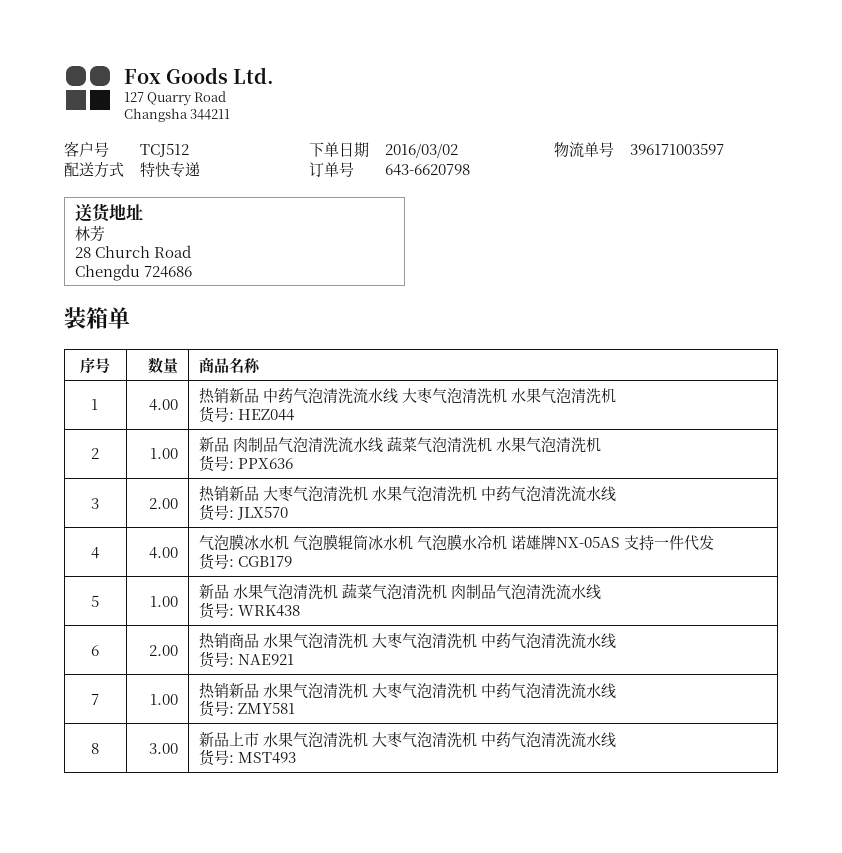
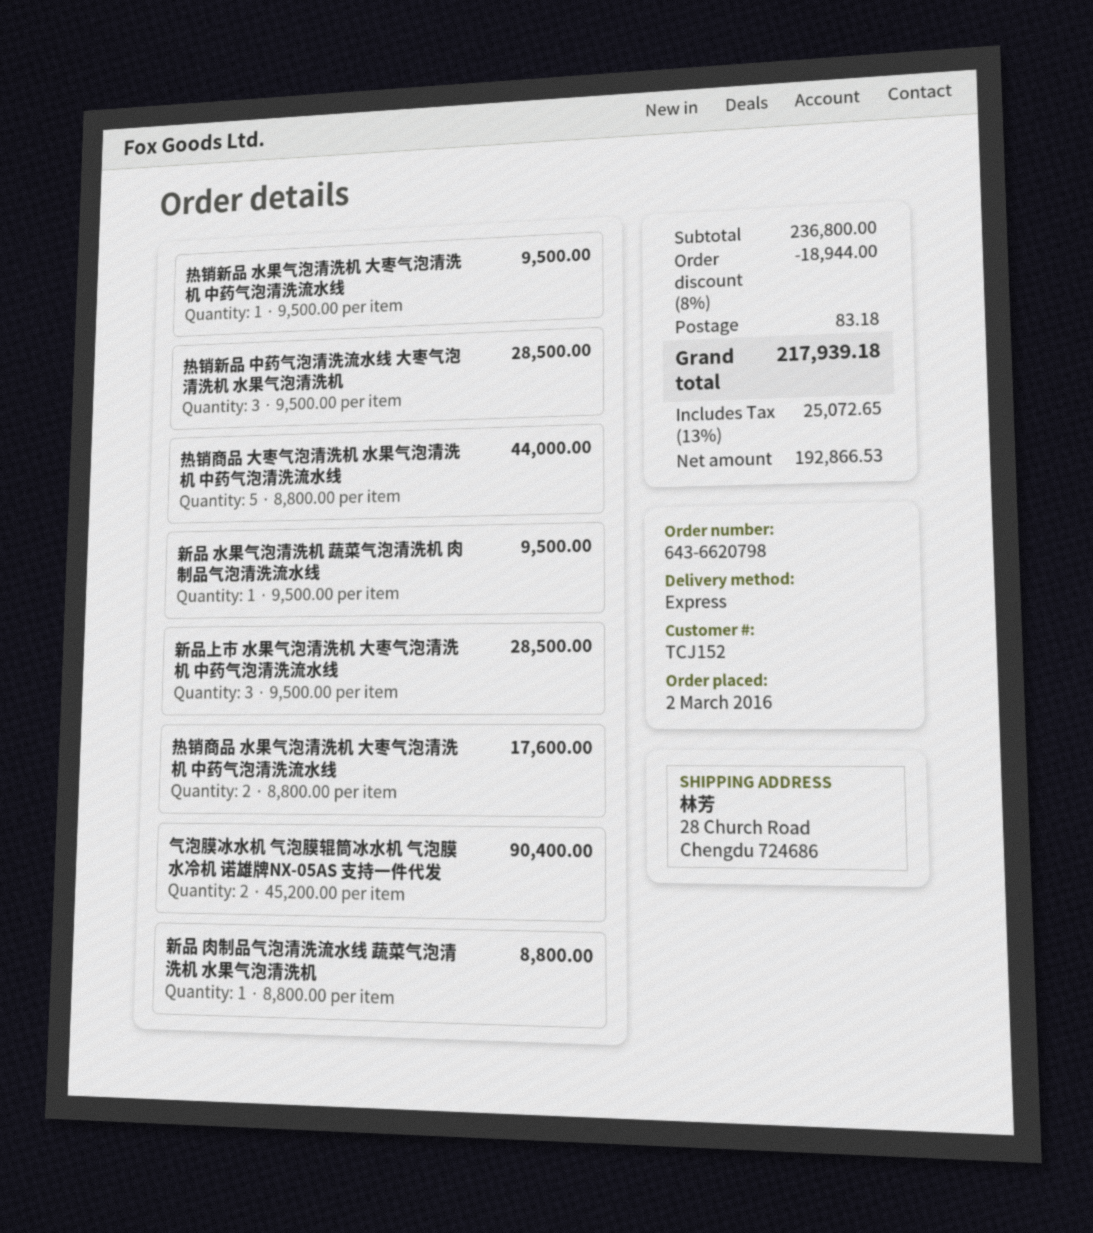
customer number: TCJ512 -> TCJ152
热销新品 中药气泡清洗流水线 大枣气泡清洗机 水果气泡清洗机: 4 -> 3
热销新品 大枣气泡清洗机 水果气泡清洗机 中药气泡清洗流水线: 2 -> none
气泡膜冰水机 气泡膜辊筒冰水机 气泡膜水冷机 诺雄牌NX-05AS 支持一件代发: 4 -> 2
热销商品 大枣气泡清洗机 水果气泡清洗机 中药气泡清洗流水线: none -> 5

